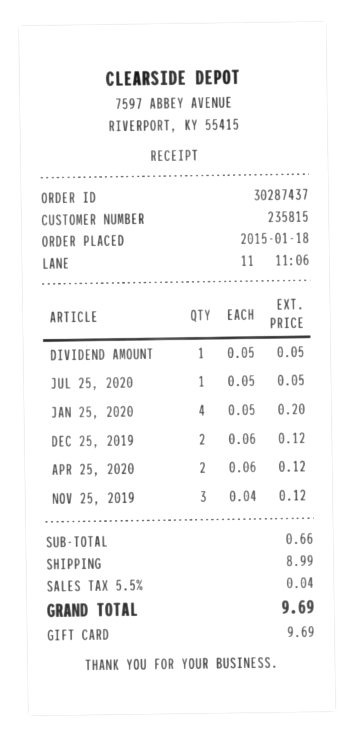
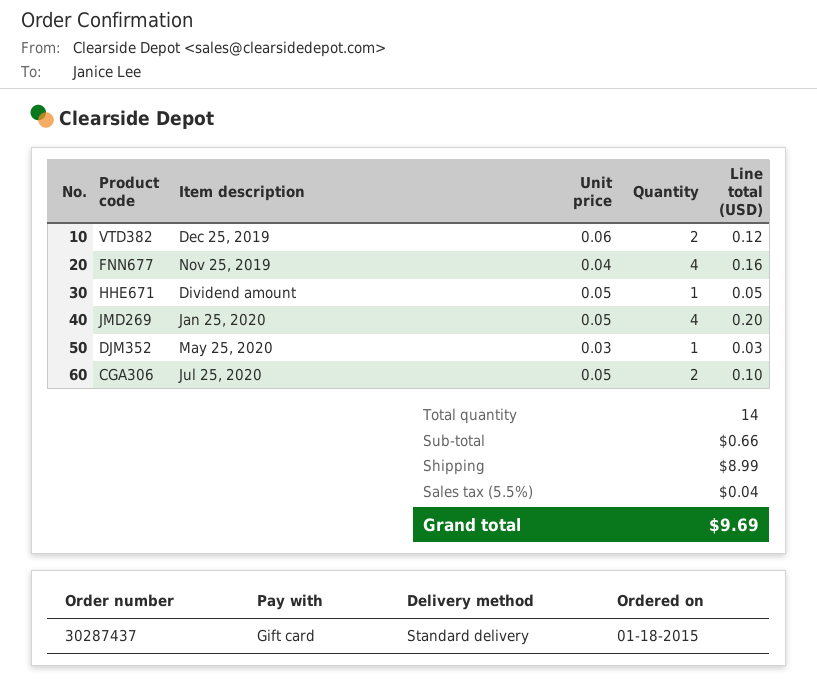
JUL 25, 2020: 1 x 0.05 = 0.05 -> 2 x 0.05 = 0.10
APR 25, 2020: 2 x 0.06 = 0.12 -> none
NOV 25, 2019: 3 x 0.04 = 0.12 -> 4 x 0.04 = 0.16
May 25, 2020: none -> 1 x 0.03 = 0.03

